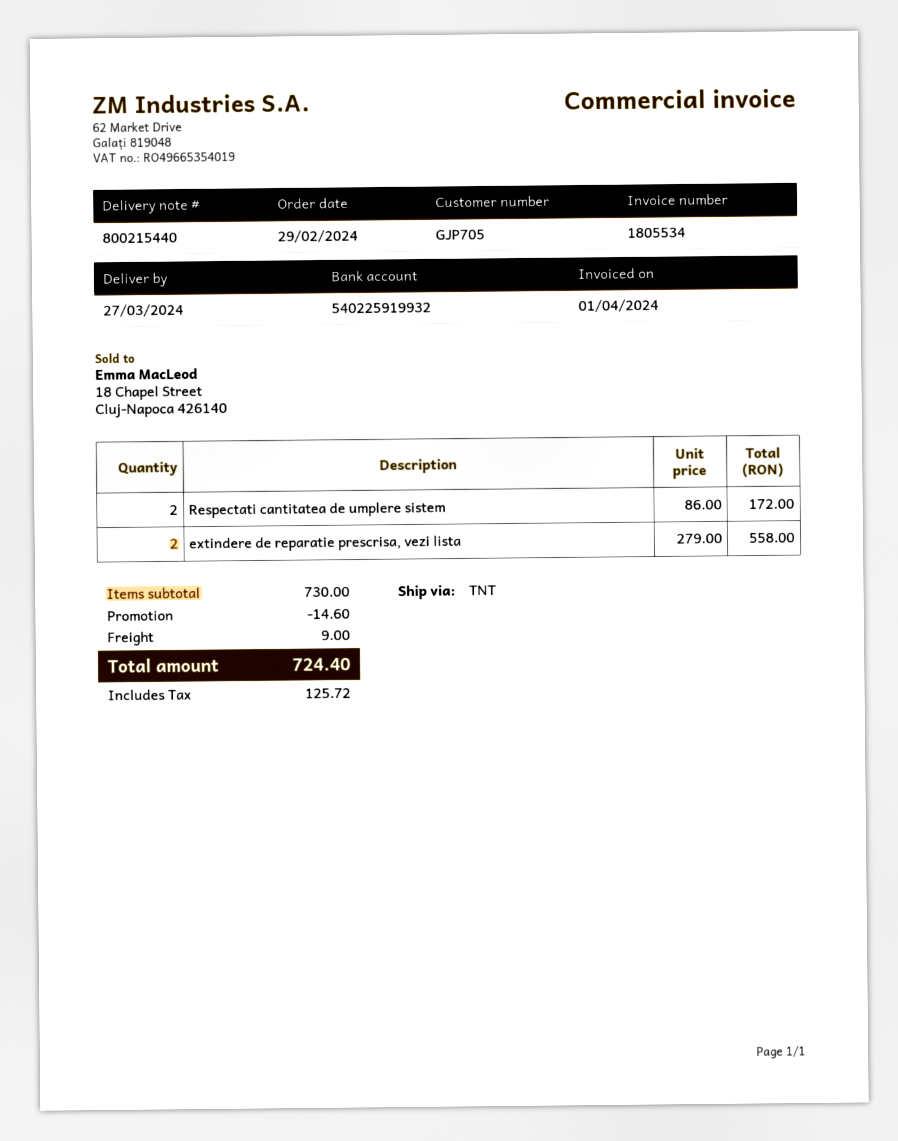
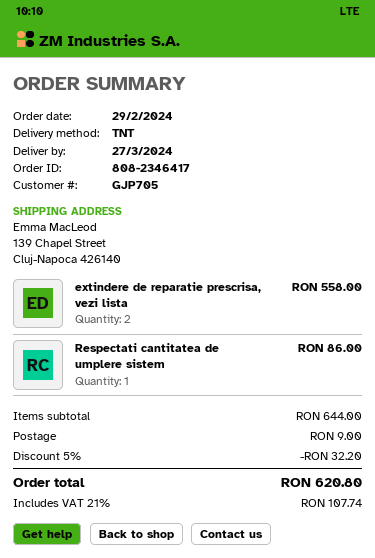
Respectati cantitatea de umplere sistem: 2 for 172.00 -> 1 for 86.00
subtotal: 730.00 -> 644.00
discount: 14.60 -> 32.20
tax: 125.72 -> 107.74
total: 724.40 -> 620.80

